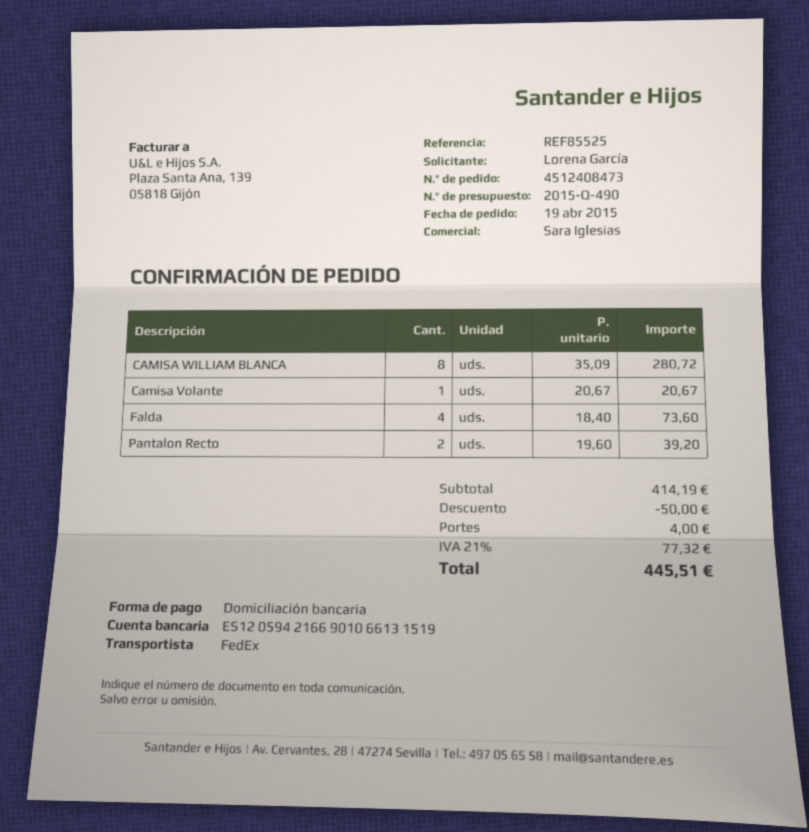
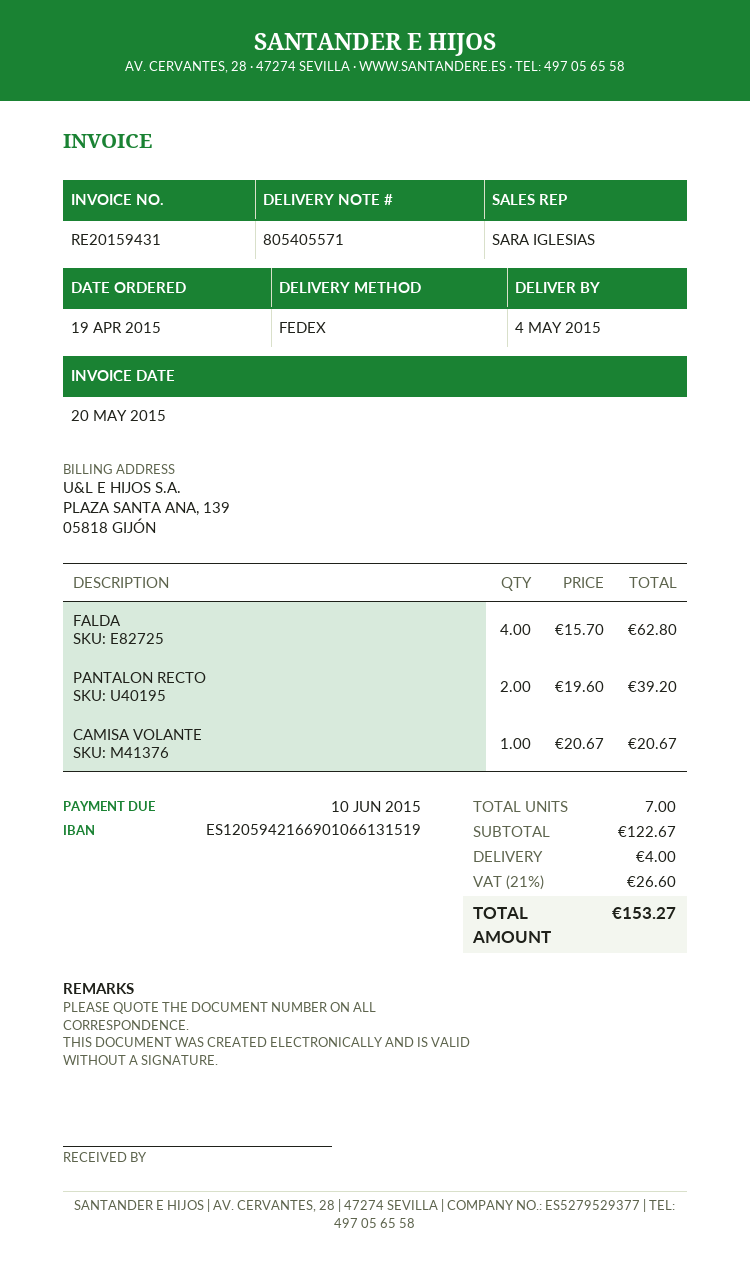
CAMISA WILLIAM BLANCA: 8 x 35.09 = 280.72 -> none
Falda: 4 x 18.40 = 73.60 -> 4 x 15.70 = 62.80
subtotal: 414.19 -> 122.67
discount: 50.00 -> none
tax: 21% = 77.32 -> 21% = 26.60
total: 445.51 -> 153.27

